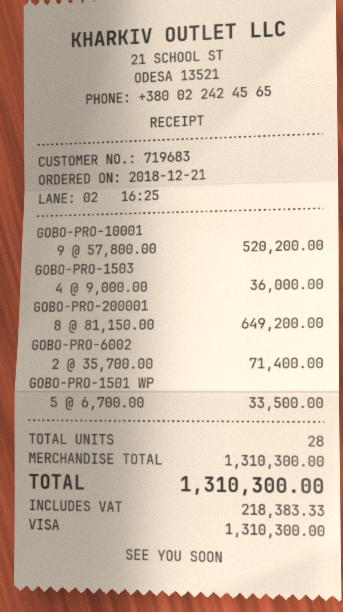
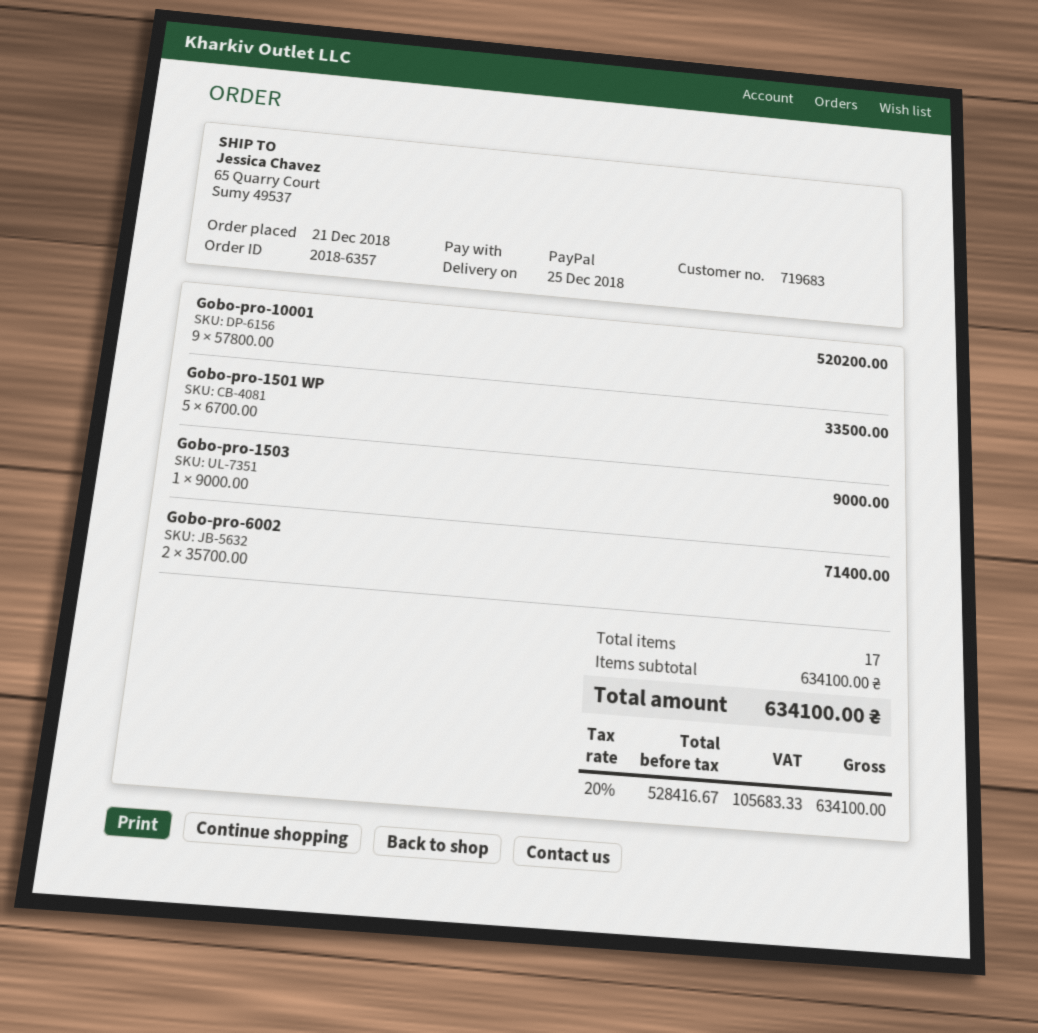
payment method: Visa -> PayPal
GOBO-PRO-1503: 4 x 9000.00 = 36000.00 -> 1 x 9000.00 = 9000.00
GOBO-PRO-200001: 8 x 81150.00 = 649200.00 -> none
total quantity: 28 -> 17
subtotal: 1310300.00 -> 634100.00
tax: 218383.33 -> 105683.33
total: 1310300.00 -> 634100.00

